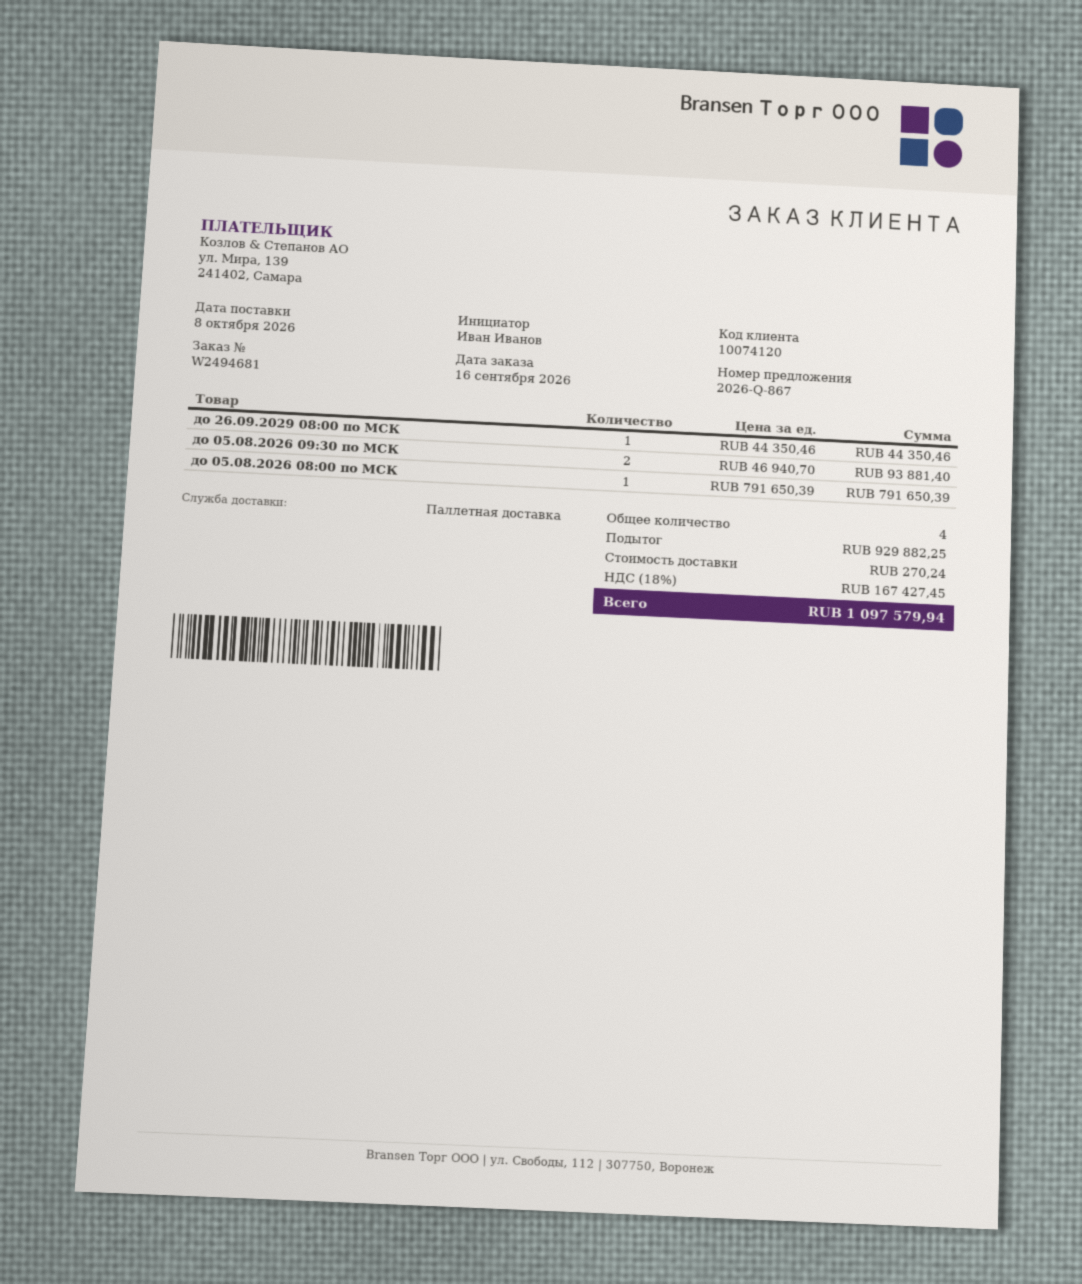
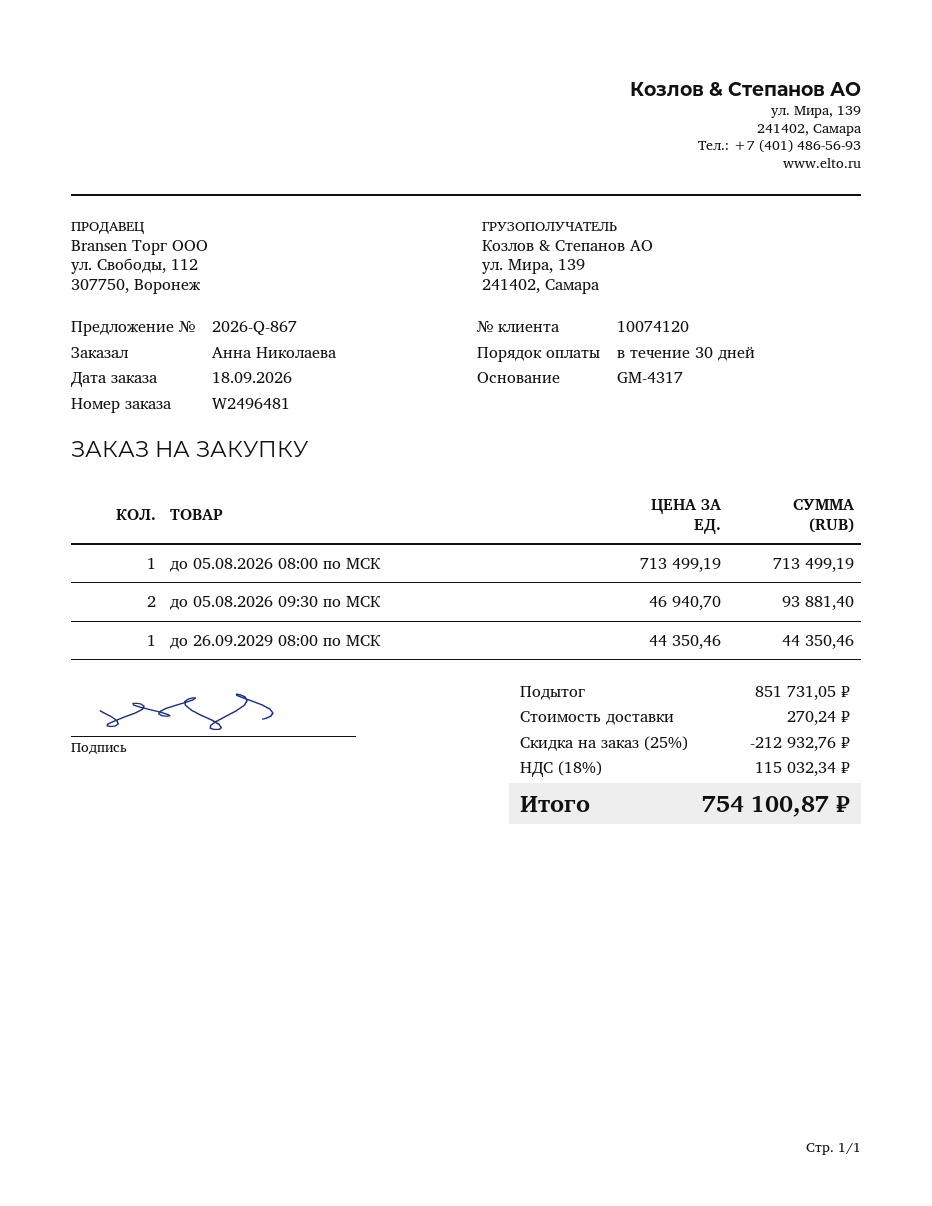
order number: W2494681 -> W2496481
order date: 2026-09-16 -> 2026-09-18
ordered by: Иван Иванов -> Анна Николаева
до 05.08.2026 08:00 по МСК: 1 x 791650.39 = 791650.39 -> 1 x 713499.19 = 713499.19
subtotal: 929882.25 -> 851731.05
discount: none -> 25% = 212932.76
tax: 18% = 167427.45 -> 18% = 115032.34
total: 1097579.94 -> 754100.87

